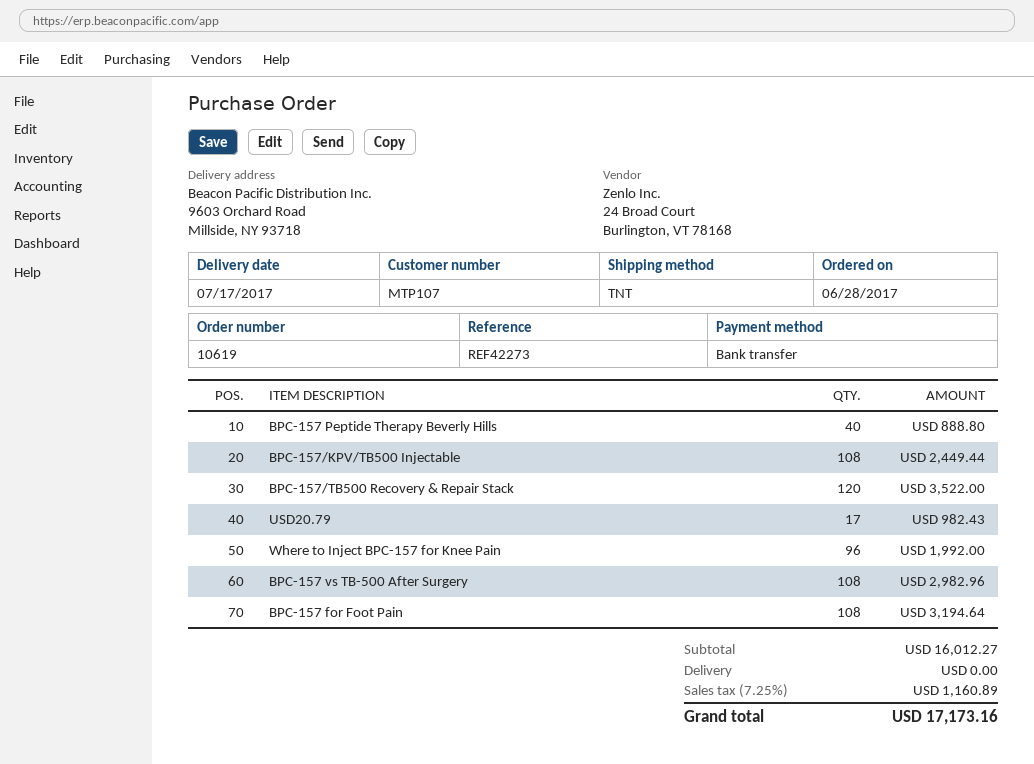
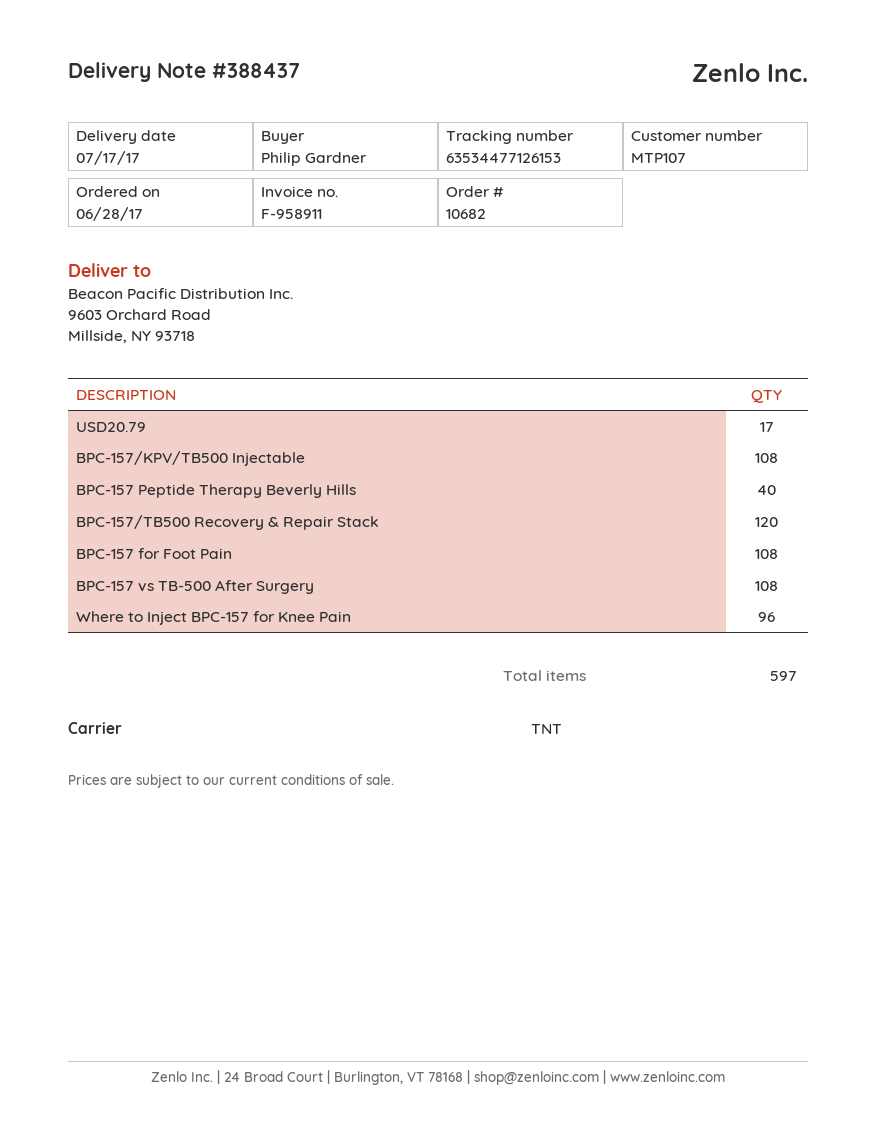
order number: 10619 -> 10682

